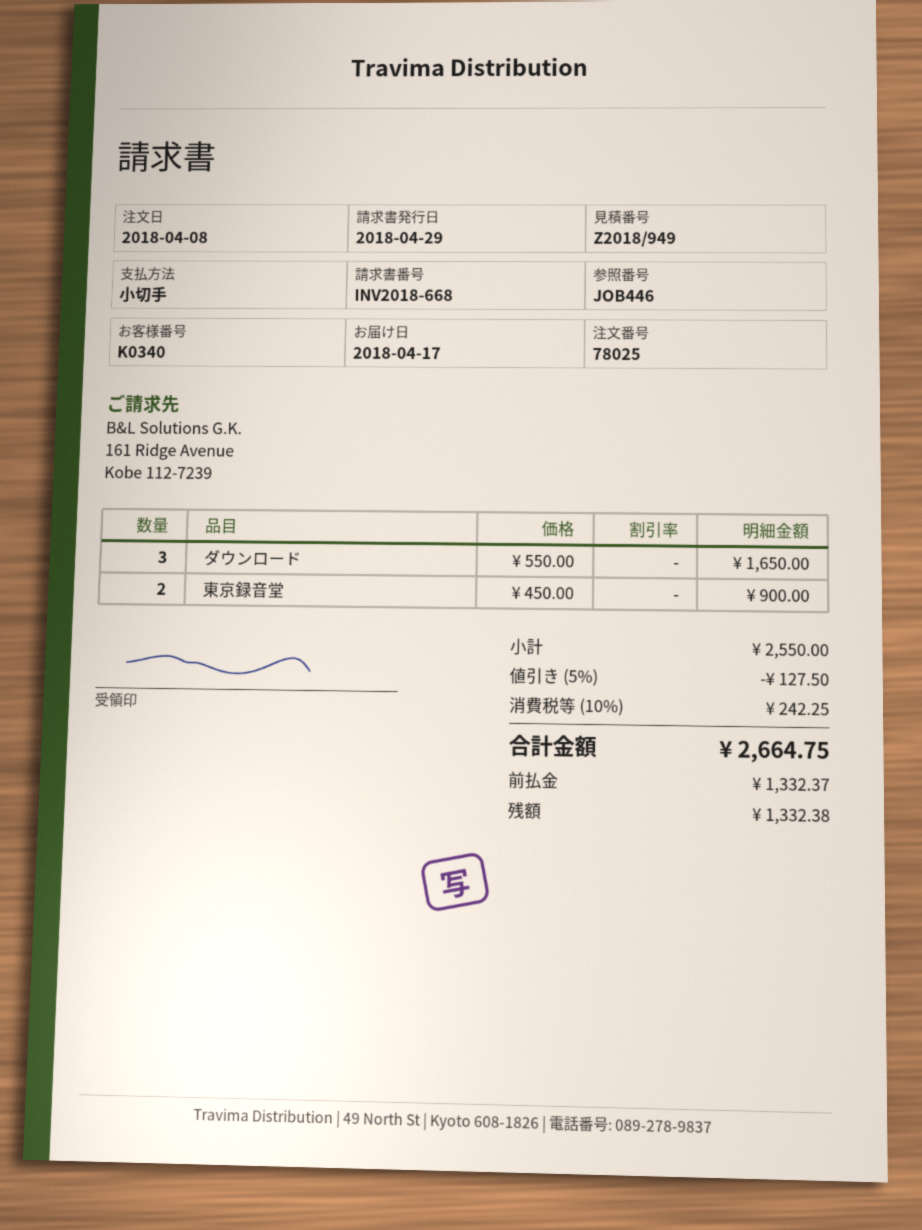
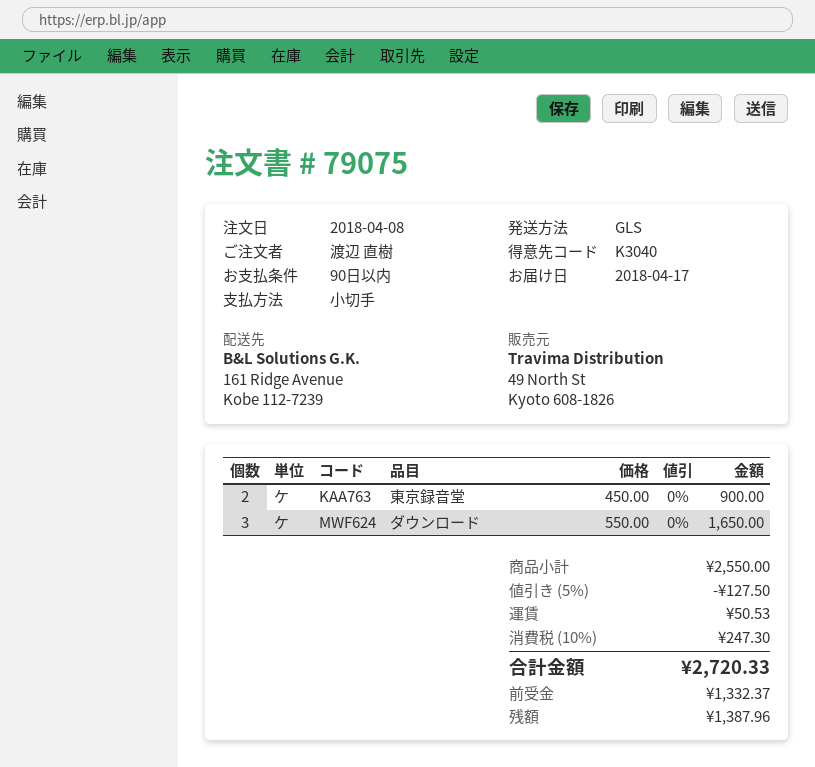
order number: 78025 -> 79075
customer number: K0340 -> K3040
shipping: none -> 50.53
tax: 10% = 242.25 -> 10% = 247.30
total: 2664.75 -> 2720.33
balance: 1332.38 -> 1387.96

